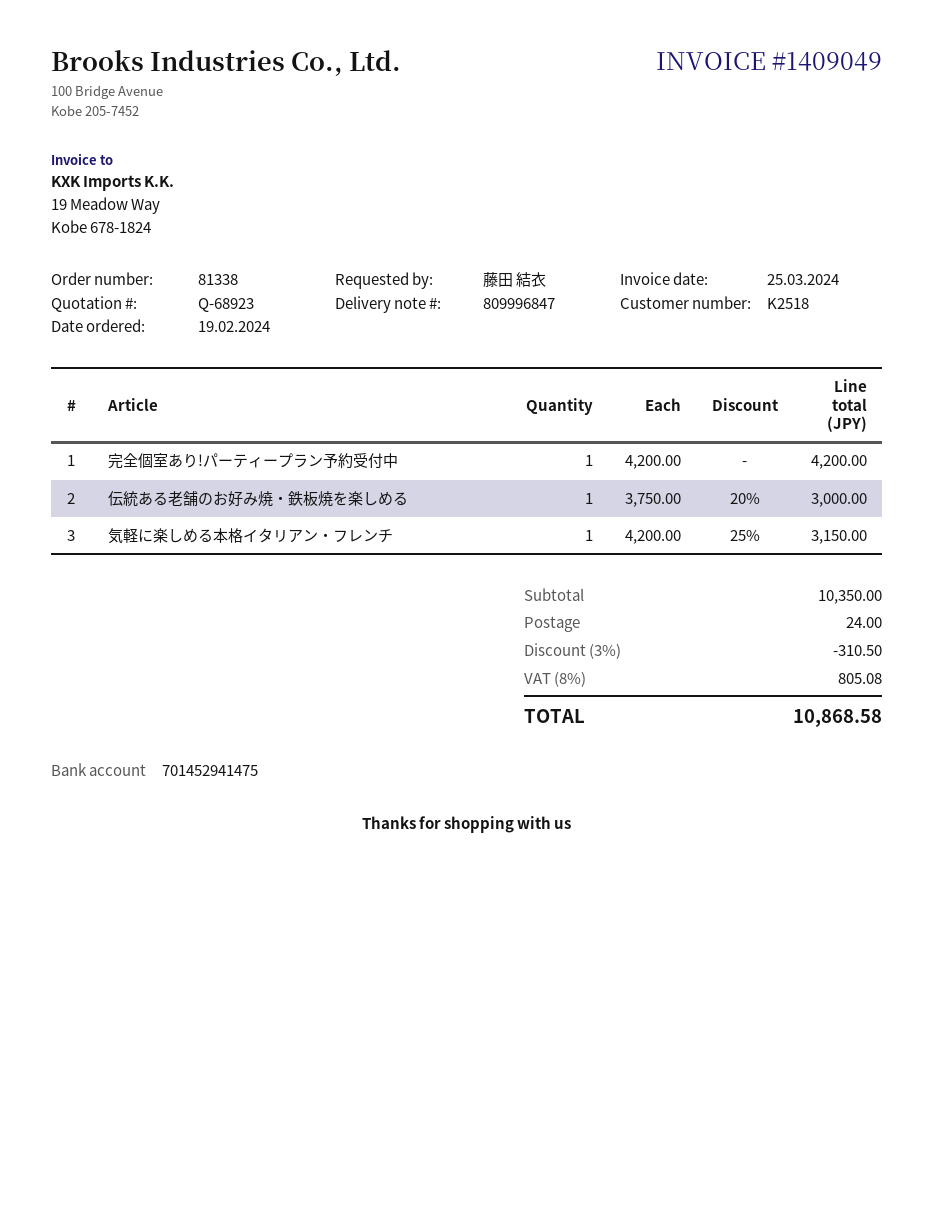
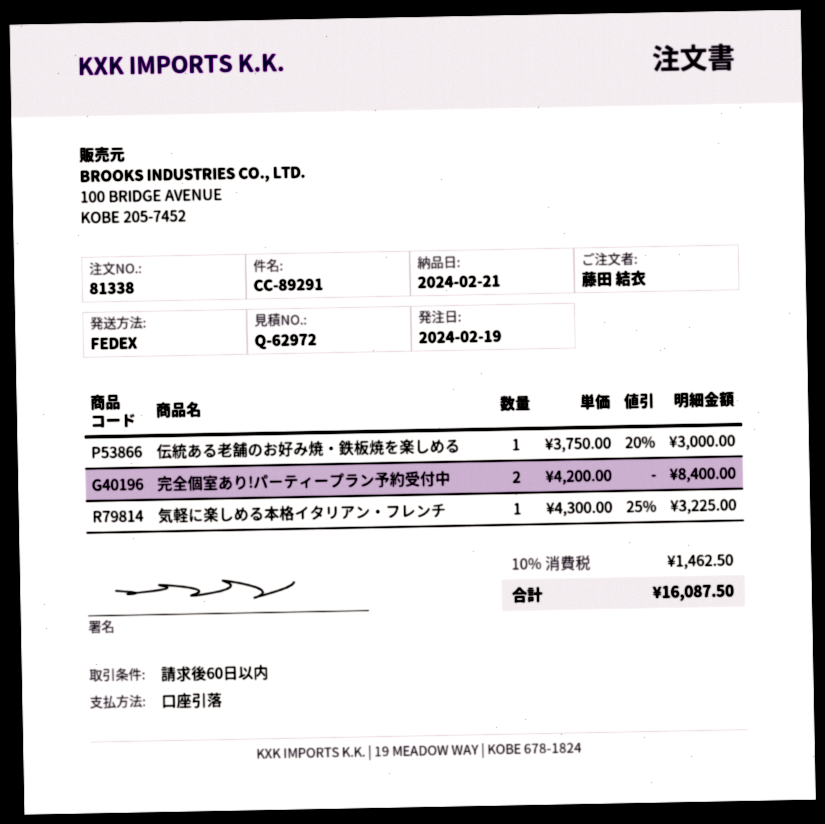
quote number: Q-68923 -> Q-62972
完全個室あり!パーティープラン予約受付中: 1 x 4200.00 = 4200.00 -> 2 x 4200.00 = 8400.00
気軽に楽しめる本格イタリアン・フレンチ: 1 x 4200.00 - 25% = 3150.00 -> 1 x 4300.00 - 25% = 3225.00
discount: 3% = 310.50 -> none
shipping: 24.00 -> none
tax: 8% = 805.08 -> 10% = 1462.50
total: 10868.58 -> 16087.50

